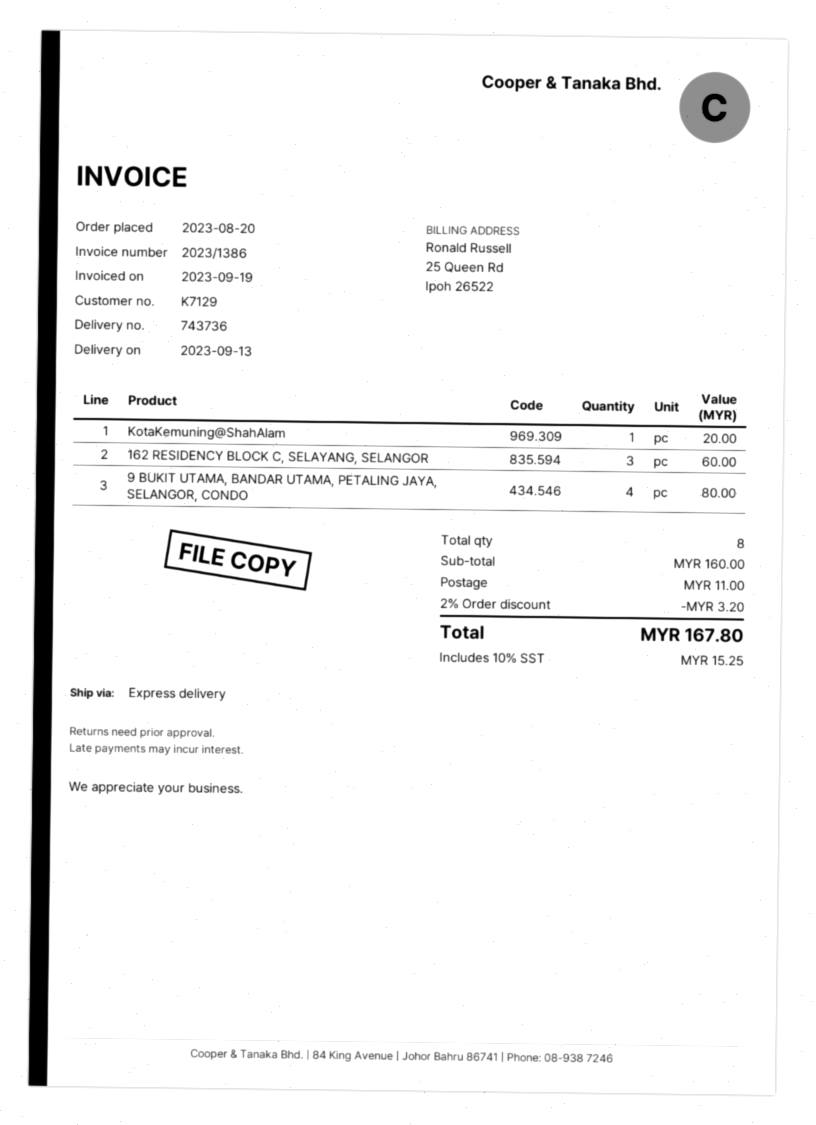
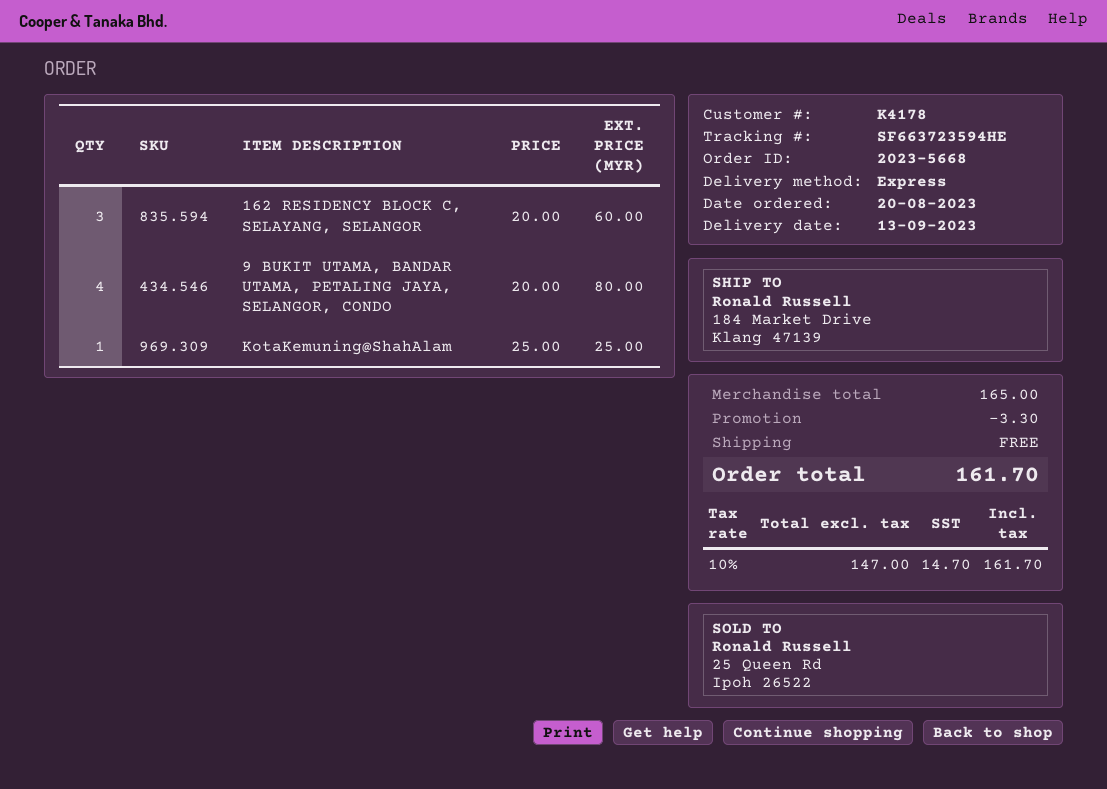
customer number: K7129 -> K4178
KotaKemuning@ShahAlam: 1 for 20.00 -> 1 for 25.00
subtotal: 160.00 -> 165.00
discount: 3.20 -> 3.30
shipping: 11.00 -> 0.00
tax: 10% = 15.25 -> 10% = 14.70
total: 167.80 -> 161.70

